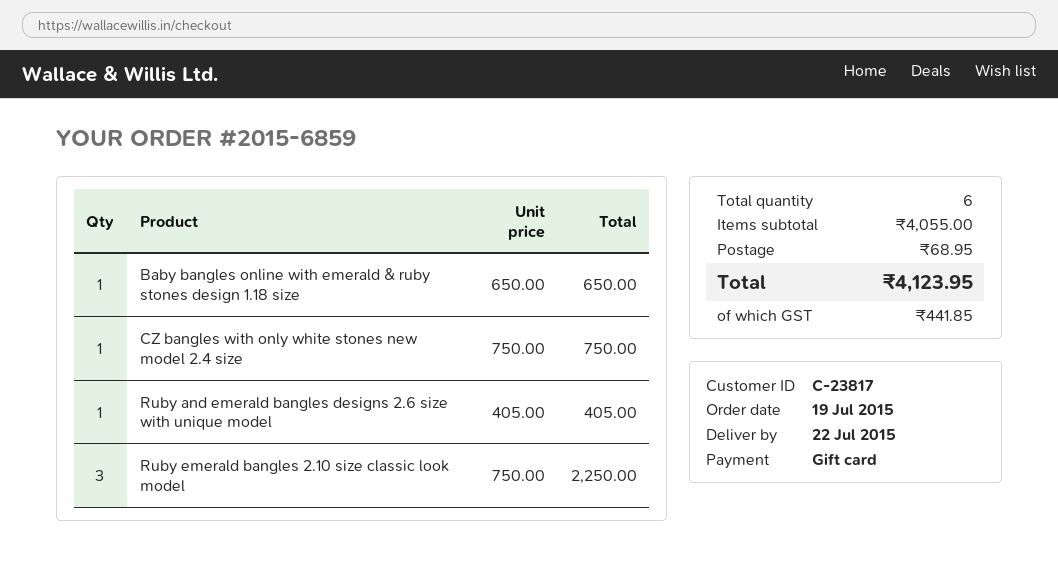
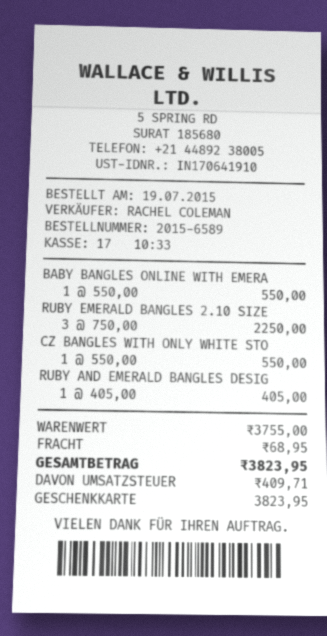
order number: 2015-6859 -> 2015-6589
Baby bangles online with emerald & ruby stones design 1.18 size: 1 x 650.00 = 650.00 -> 1 x 550.00 = 550.00
CZ bangles with only white stones new model 2.4 size: 1 x 750.00 = 750.00 -> 1 x 550.00 = 550.00
subtotal: 4055.00 -> 3755.00
tax: 441.85 -> 409.71
total: 4123.95 -> 3823.95

